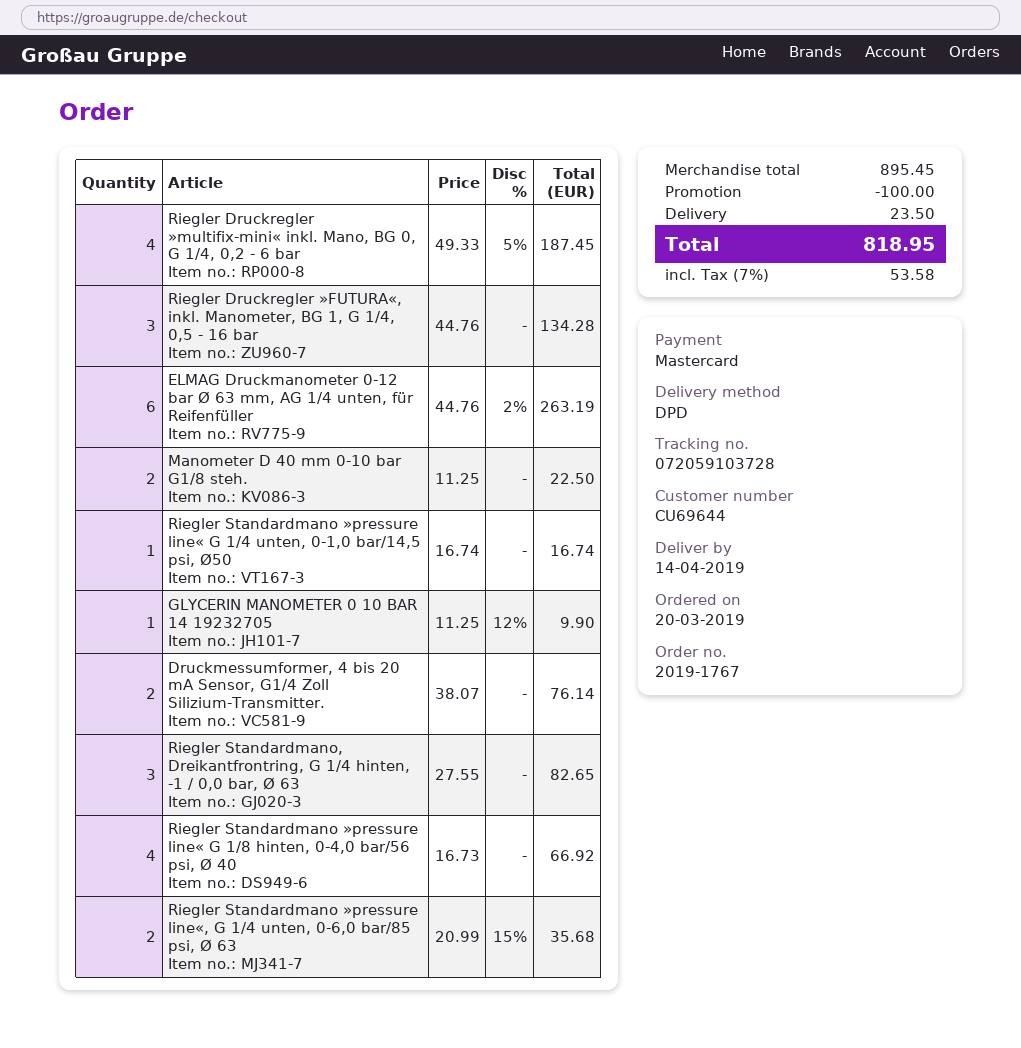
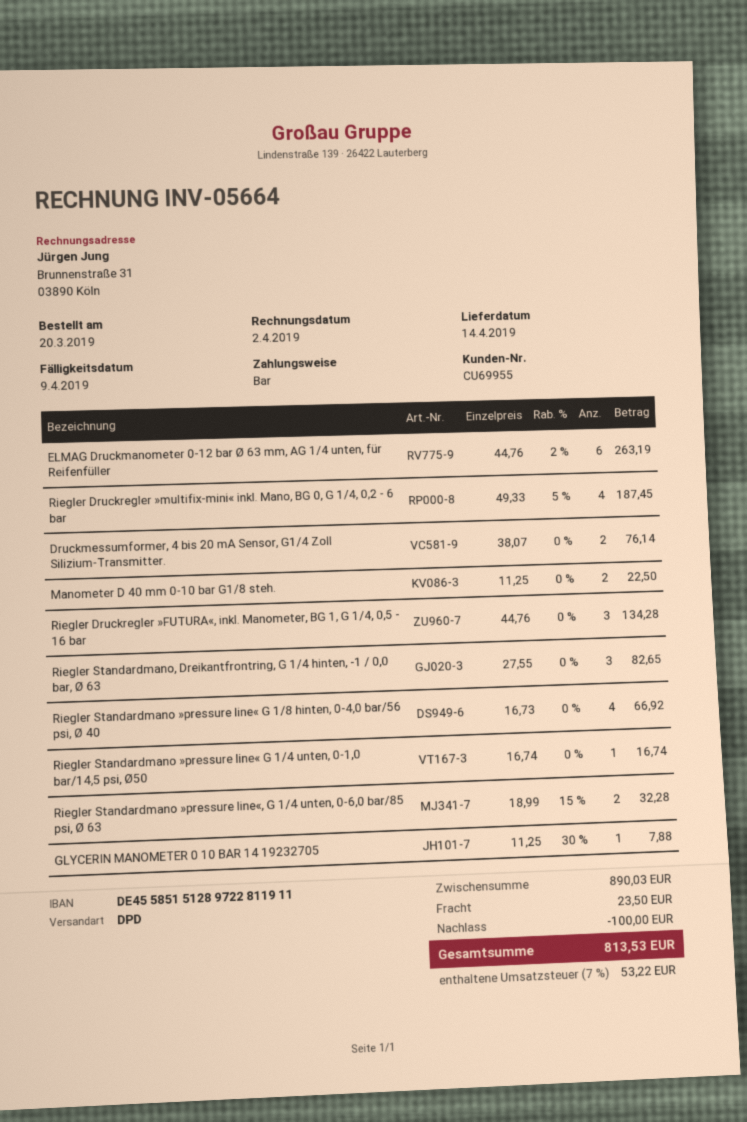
customer number: CU69644 -> CU69955
payment method: Mastercard -> cash
GLYCERIN MANOMETER 0 10 BAR 14 19232705: 1 x 11.25 - 12% = 9.90 -> 1 x 11.25 - 30% = 7.88
Riegler Standardmano »pressure line«, G 1/4 unten, 0-6,0 bar/85 psi, Ø 63: 2 x 20.99 - 15% = 35.68 -> 2 x 18.99 - 15% = 32.28
subtotal: 895.45 -> 890.03
tax: 7% = 53.58 -> 7% = 53.22
total: 818.95 -> 813.53

